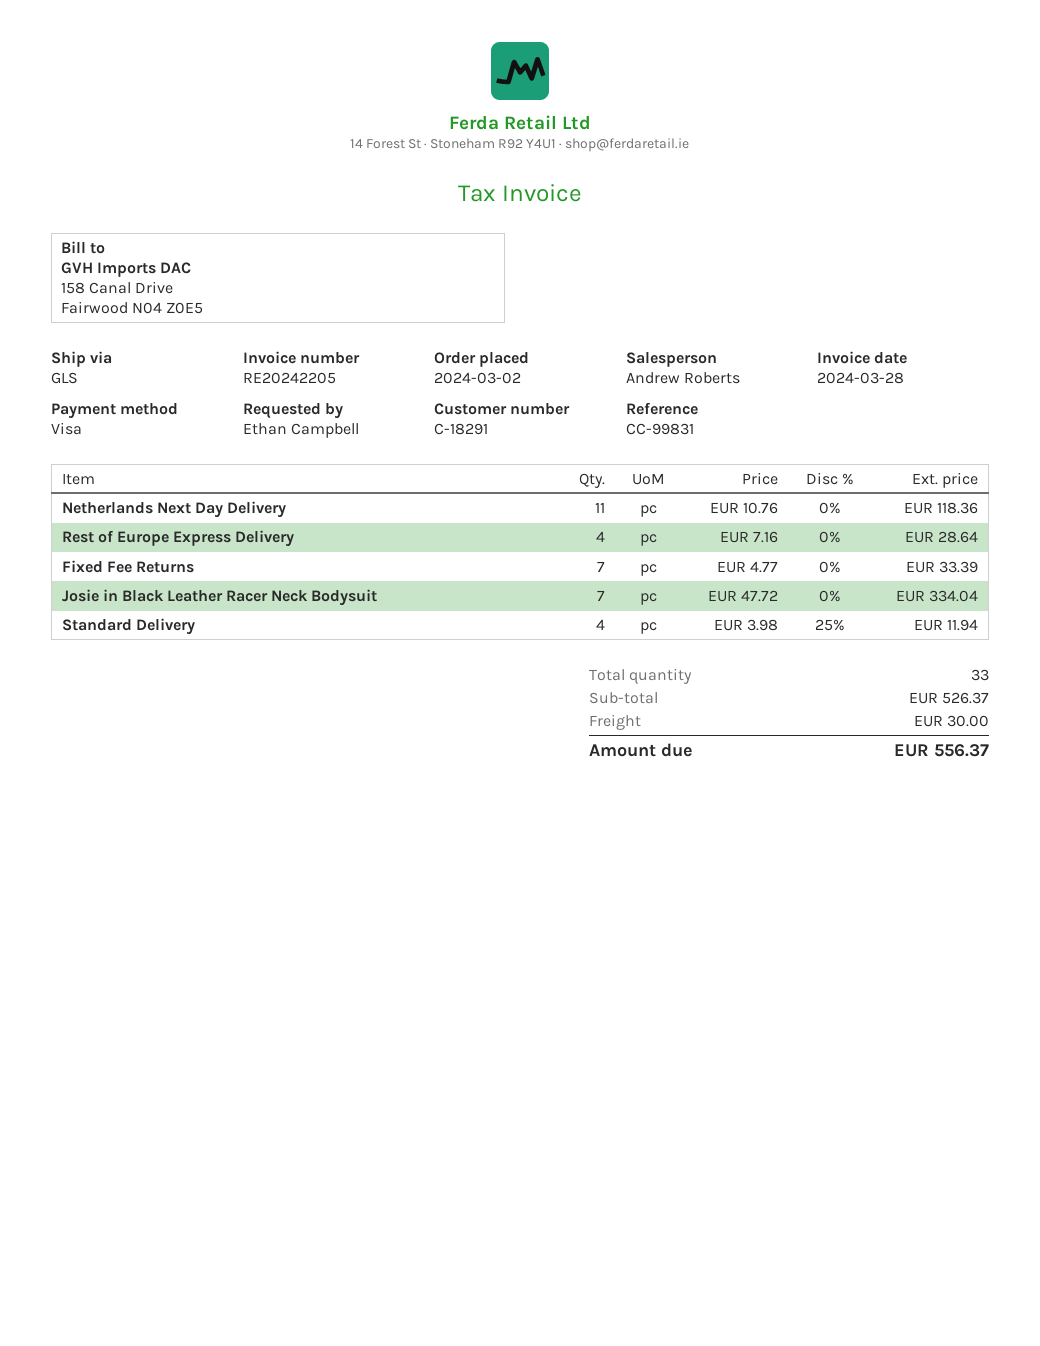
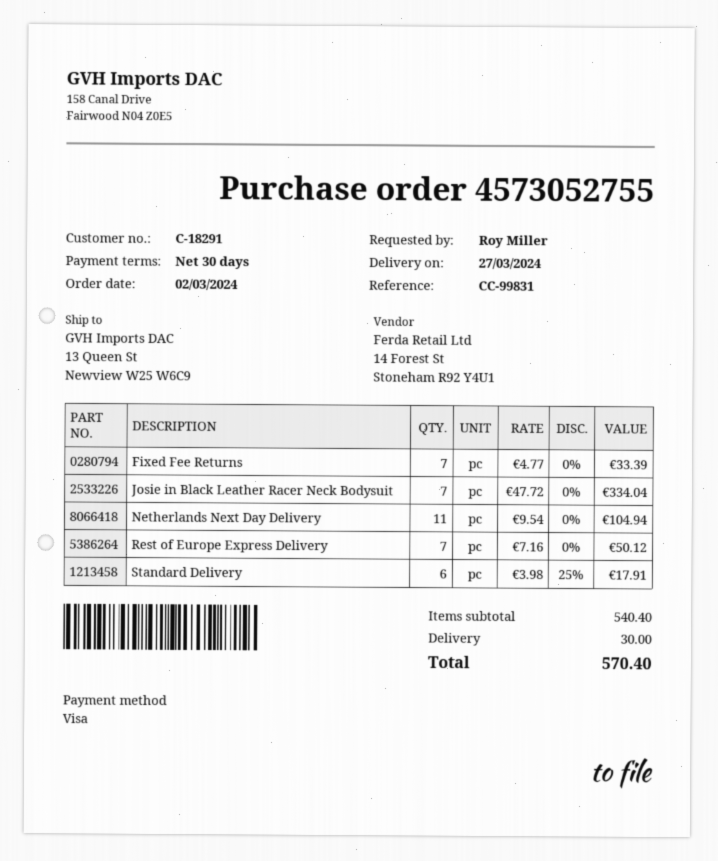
ordered by: Ethan Campbell -> Roy Miller
Netherlands Next Day Delivery: 11 x 10.76 = 118.36 -> 11 x 9.54 = 104.94
Rest of Europe Express Delivery: 4 x 7.16 = 28.64 -> 7 x 7.16 = 50.12
Standard Delivery: 4 x 3.98 - 25% = 11.94 -> 6 x 3.98 - 25% = 17.91
subtotal: 526.37 -> 540.40
total: 556.37 -> 570.40

